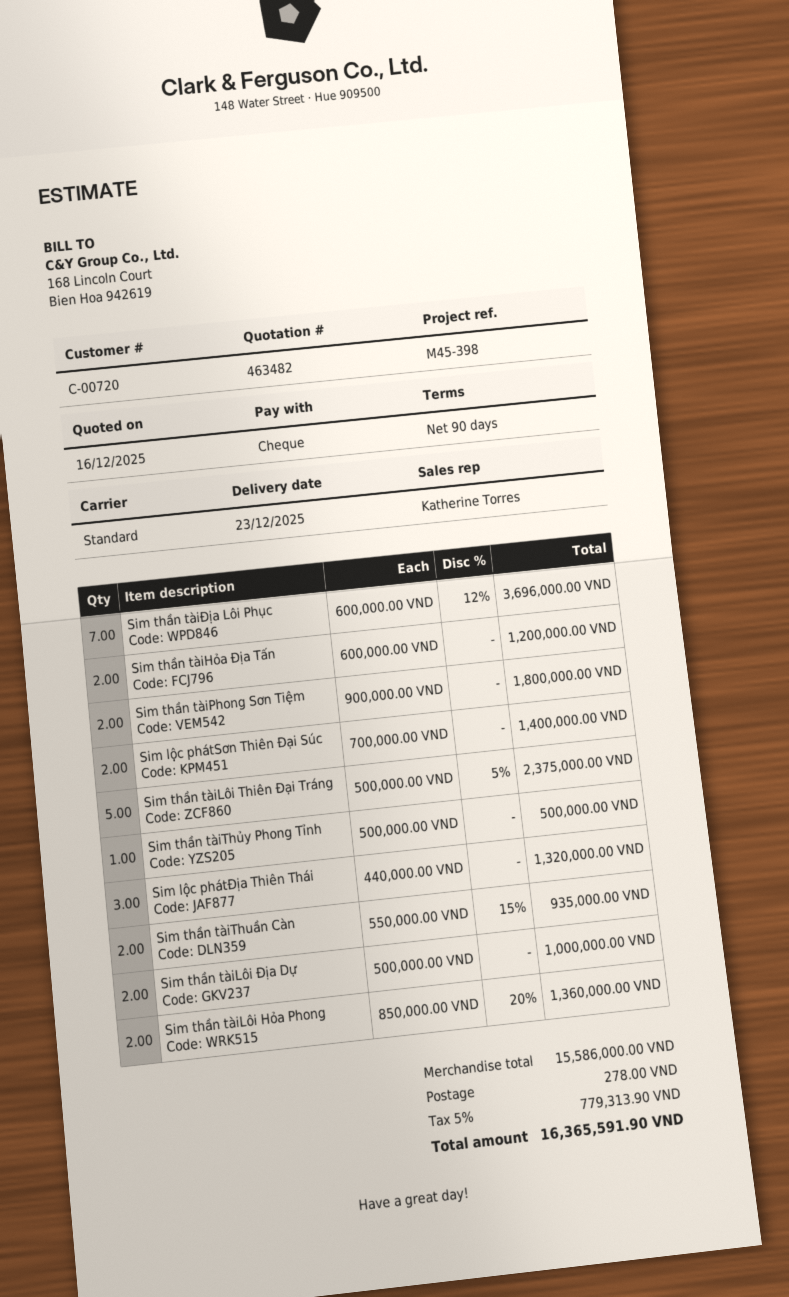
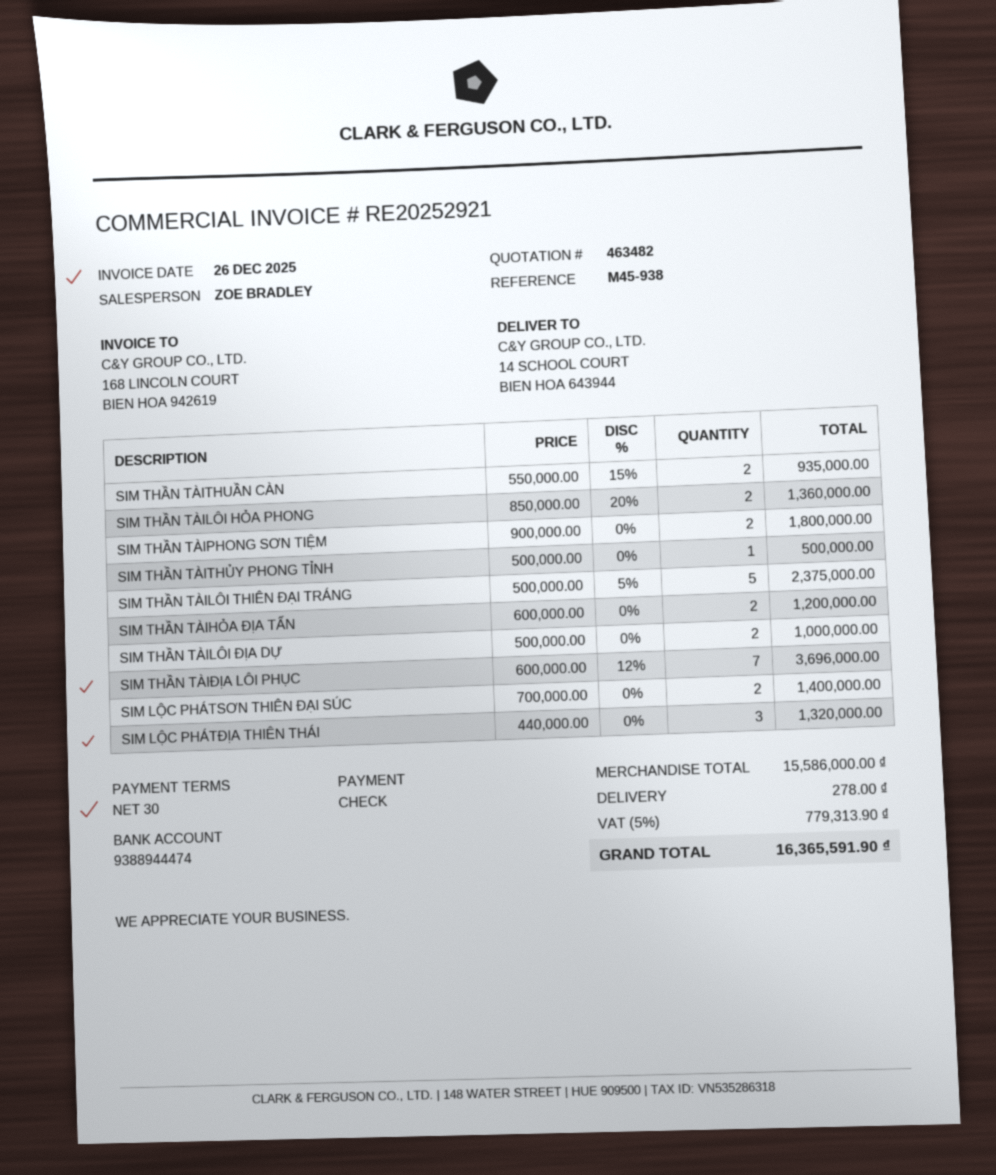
payment terms: 90 days -> 30 days
reference: M45-398 -> M45-938
sales rep: Katherine Torres -> ZOE BRADLEY

